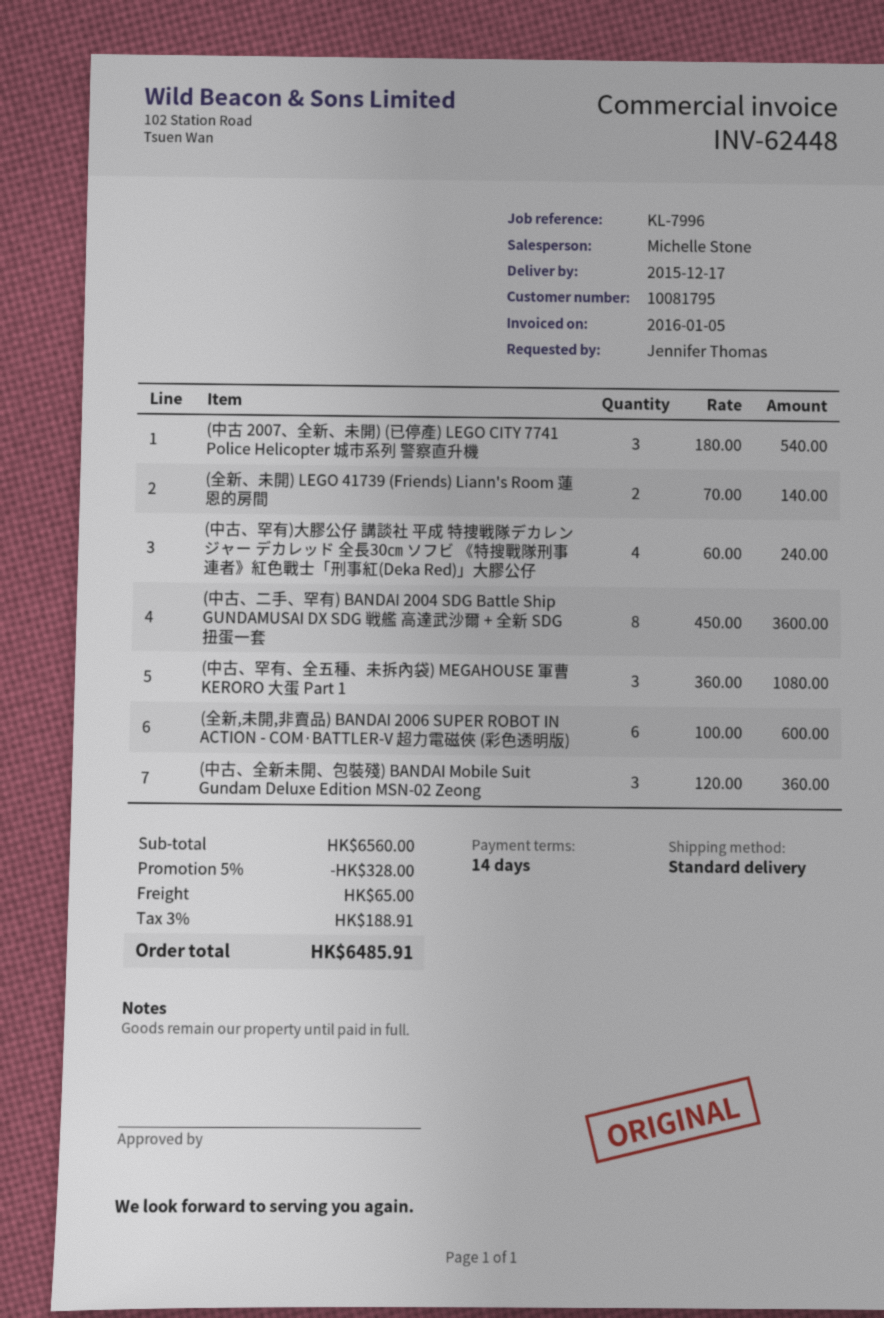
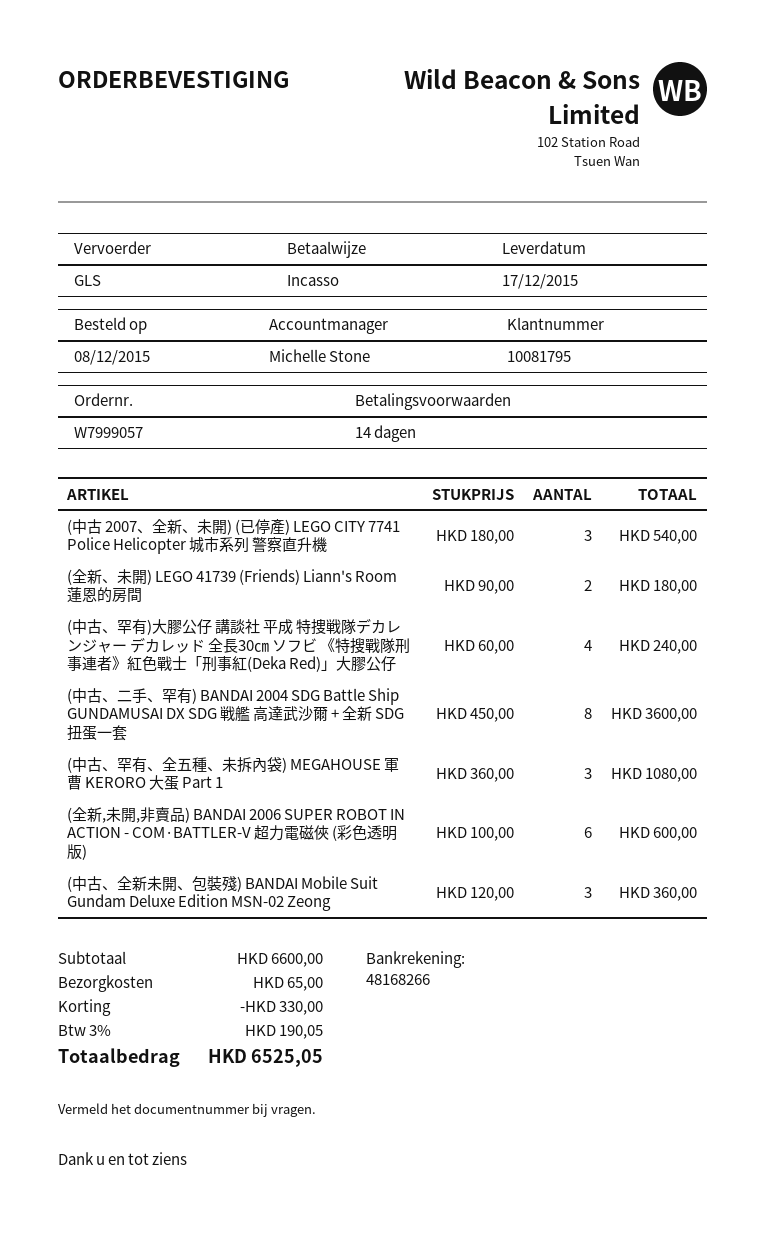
shipping method: standard -> GLS
(全新、未開) LEGO 41739 (Friends) Liann's Room 蓮恩的房間: 2 x 70.00 = 140.00 -> 2 x 90.00 = 180.00
subtotal: 6560.00 -> 6600.00
discount: 328.00 -> 330.00
tax: 3% = 188.91 -> 3% = 190.05
total: 6485.91 -> 6525.05

